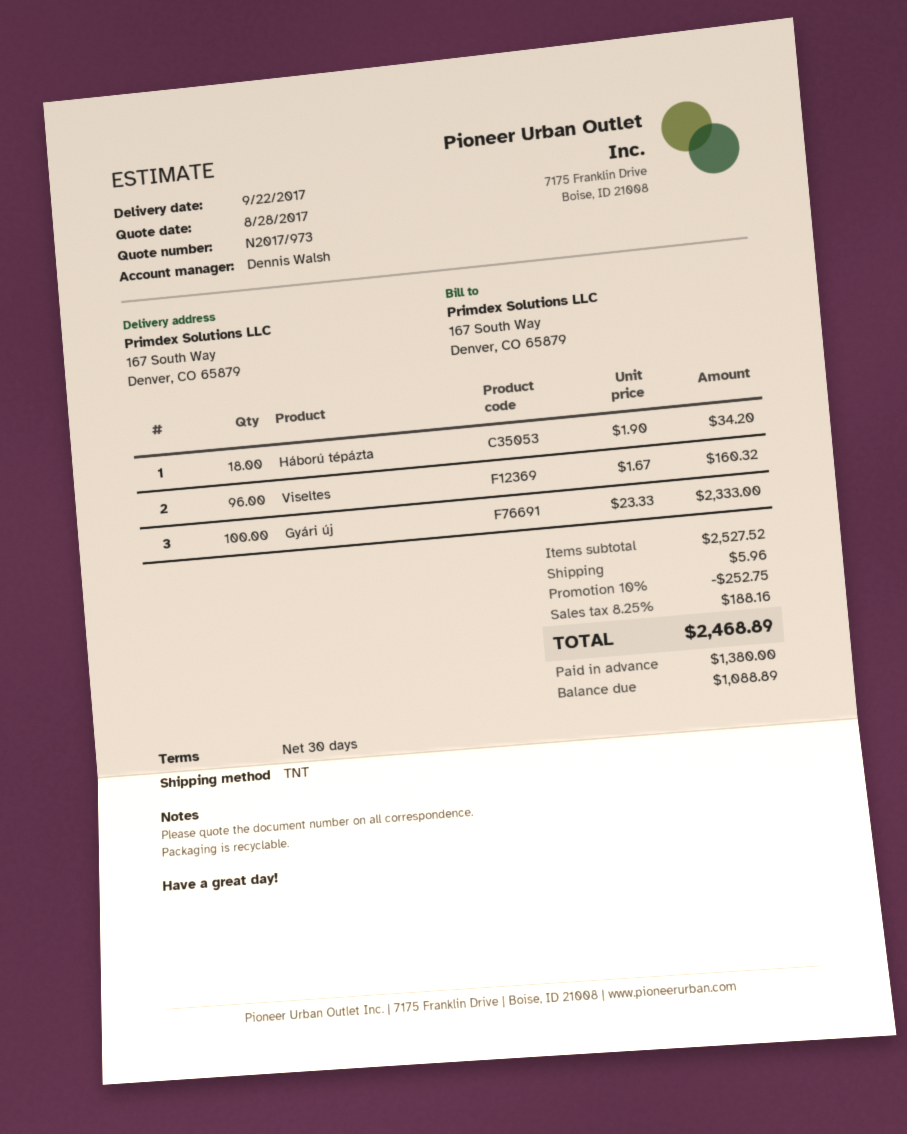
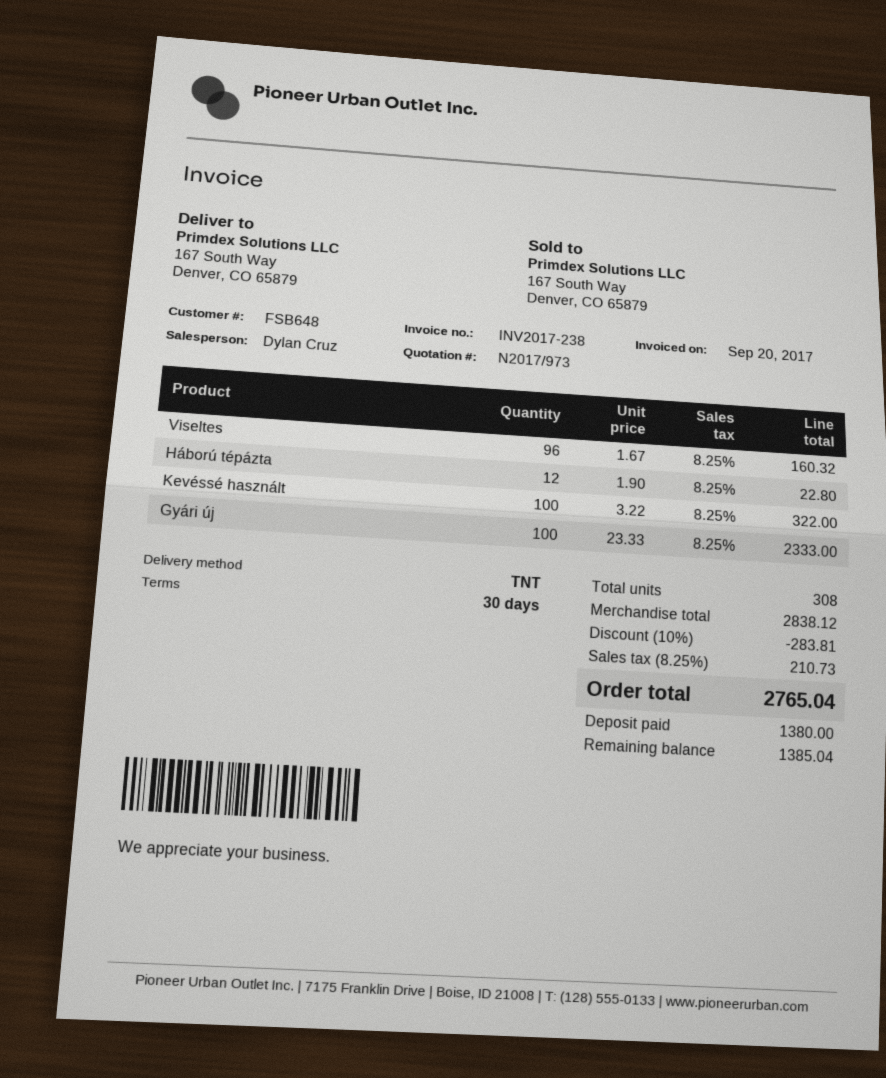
sales rep: Dennis Walsh -> Dylan Cruz
Háború tépázta: 18 x 1.90 = 34.20 -> 12 x 1.90 = 22.80
Kevéssé használt: none -> 100 x 3.22 = 322.00
subtotal: 2527.52 -> 2838.12
discount: 10% = 252.75 -> 10% = 283.81
shipping: 5.96 -> none
tax: 8.25% = 188.16 -> 8.25% = 210.73
total: 2468.89 -> 2765.04
balance: 1088.89 -> 1385.04

